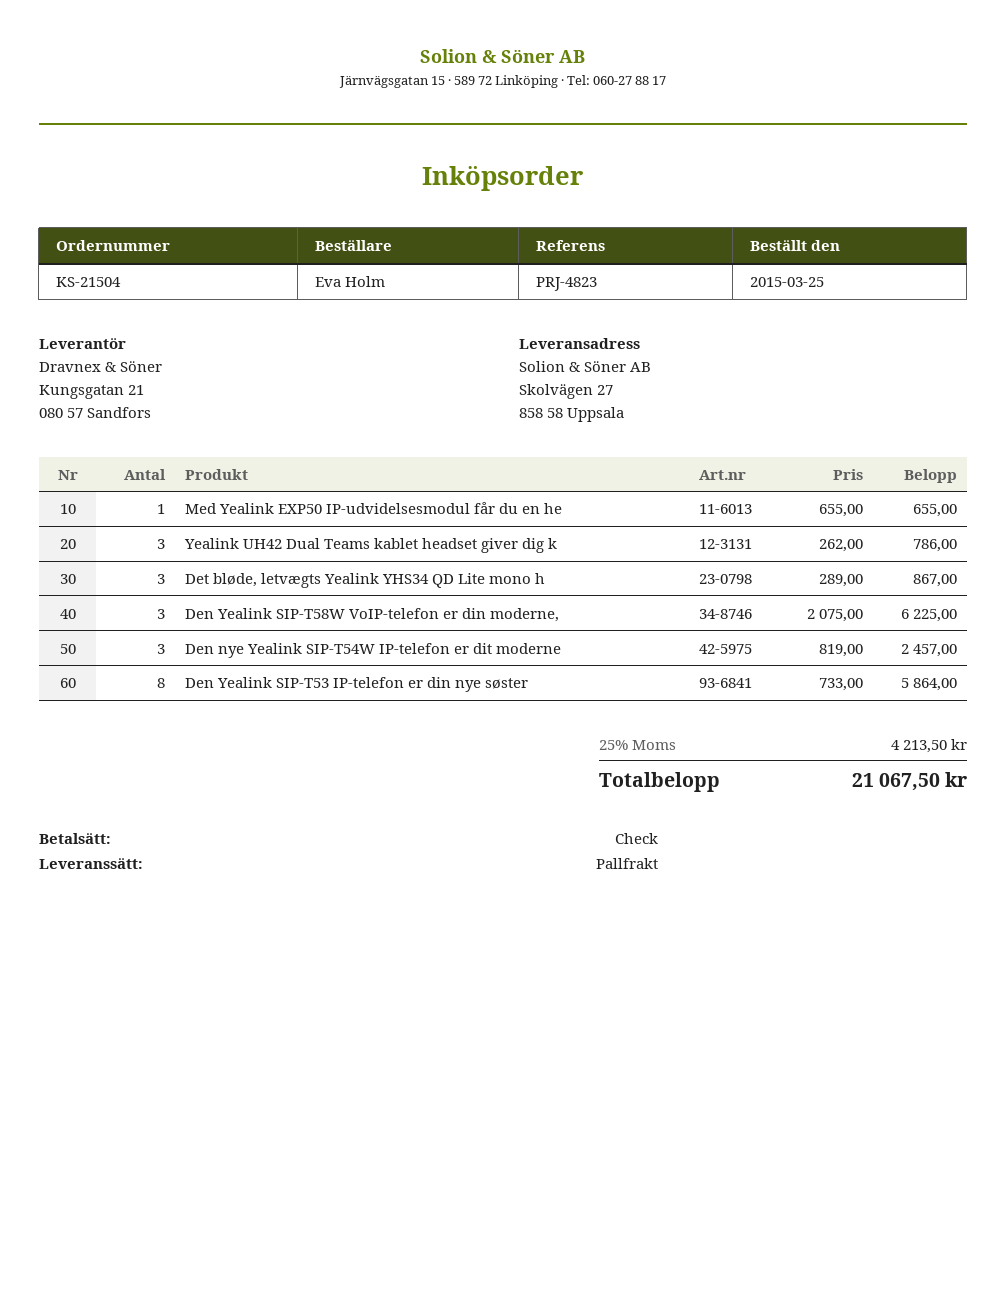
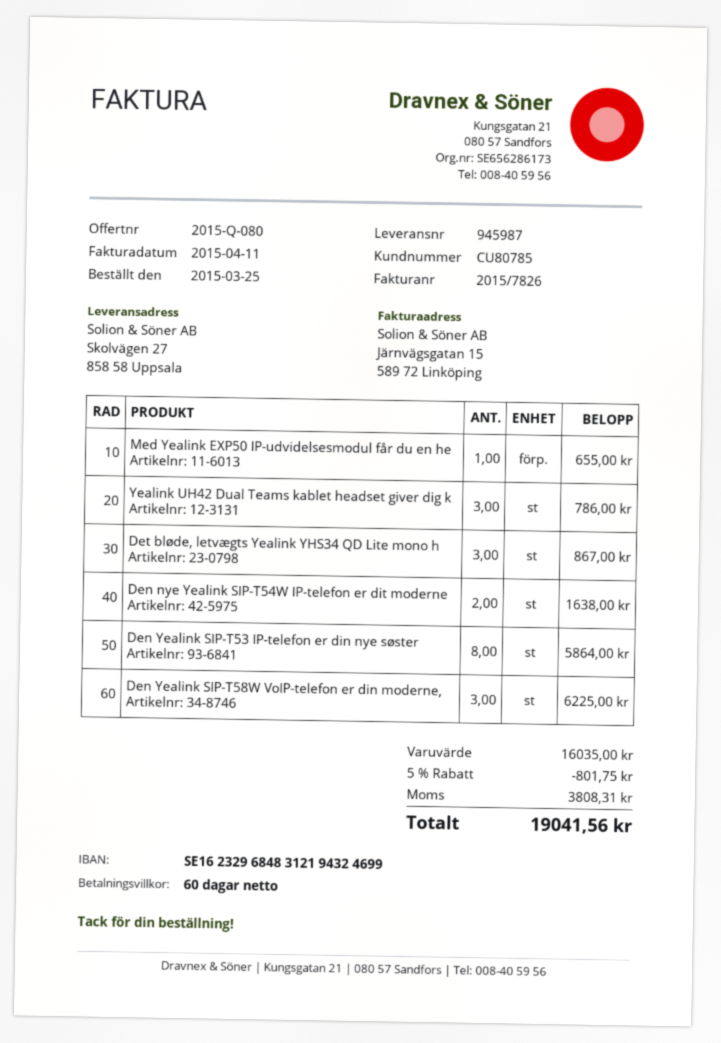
Den nye Yealink SIP-T54W IP-telefon er dit moderne: 3 for 2457.00 -> 2 for 1638.00
discount: none -> 5% = 801.75
tax: 4213.50 -> 3808.31
total: 21067.50 -> 19041.56

